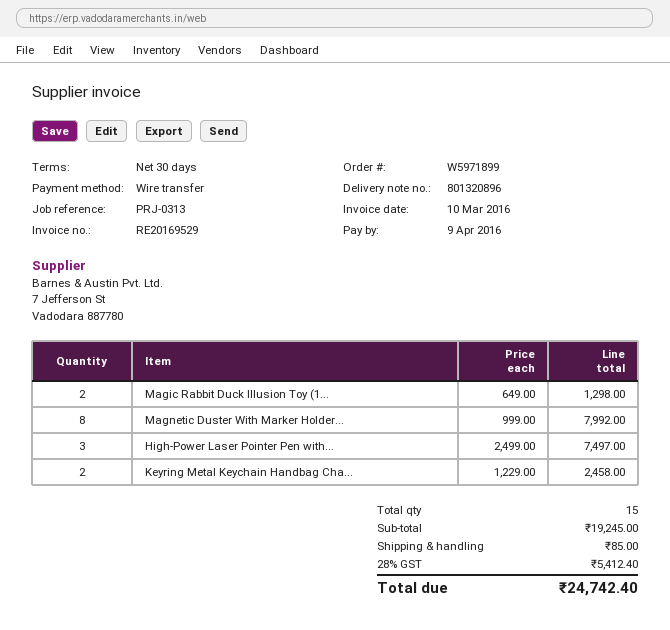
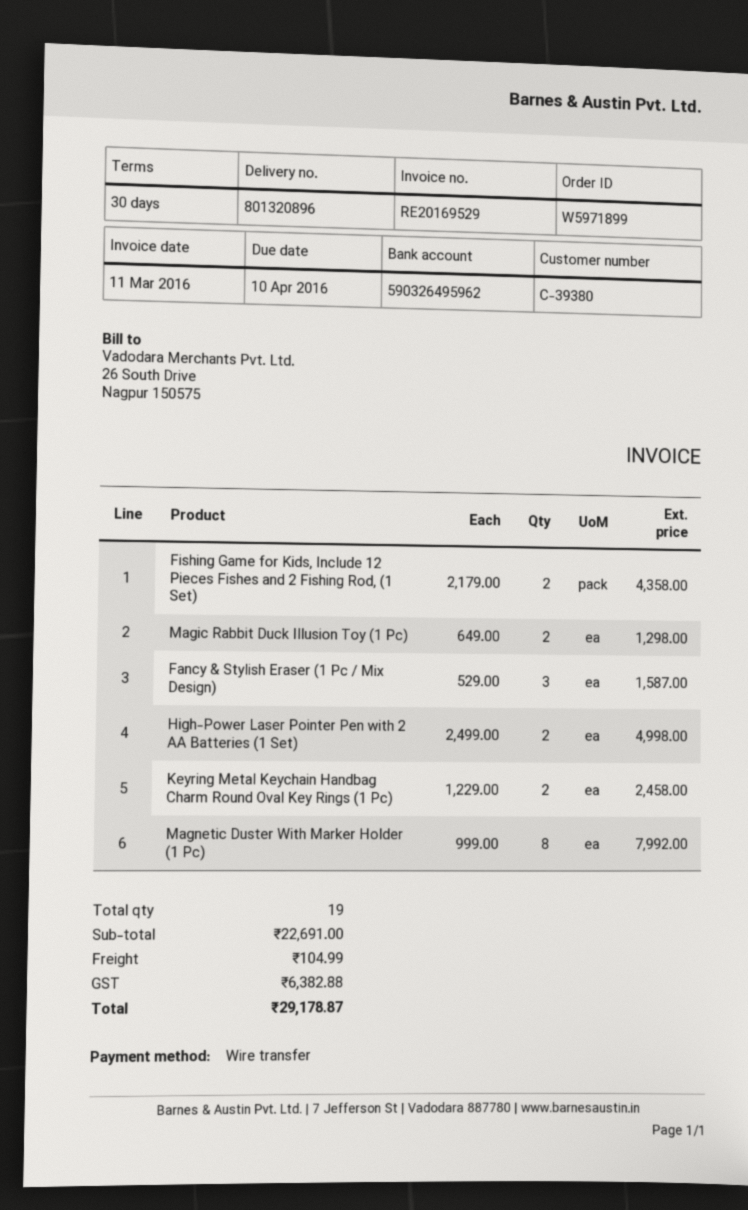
invoice date: 2016-03-10 -> 2016-03-11
due date: 2016-04-09 -> 2016-04-10
High-Power Laser Pointer Pen with...: 3 x 2499.00 = 7497.00 -> 2 x 2499.00 = 4998.00
Fishing Game for Kids, Include 12 Pieces Fishes and 2 Fishing Rod, (1 Set): none -> 2 x 2179.00 = 4358.00
Fancy & Stylish Eraser (1 Pc / Mix Design): none -> 3 x 529.00 = 1587.00
total quantity: 15 -> 19
subtotal: 19245.00 -> 22691.00
shipping: 85.00 -> 104.99
tax: 5412.40 -> 6382.88
total: 24742.40 -> 29178.87

